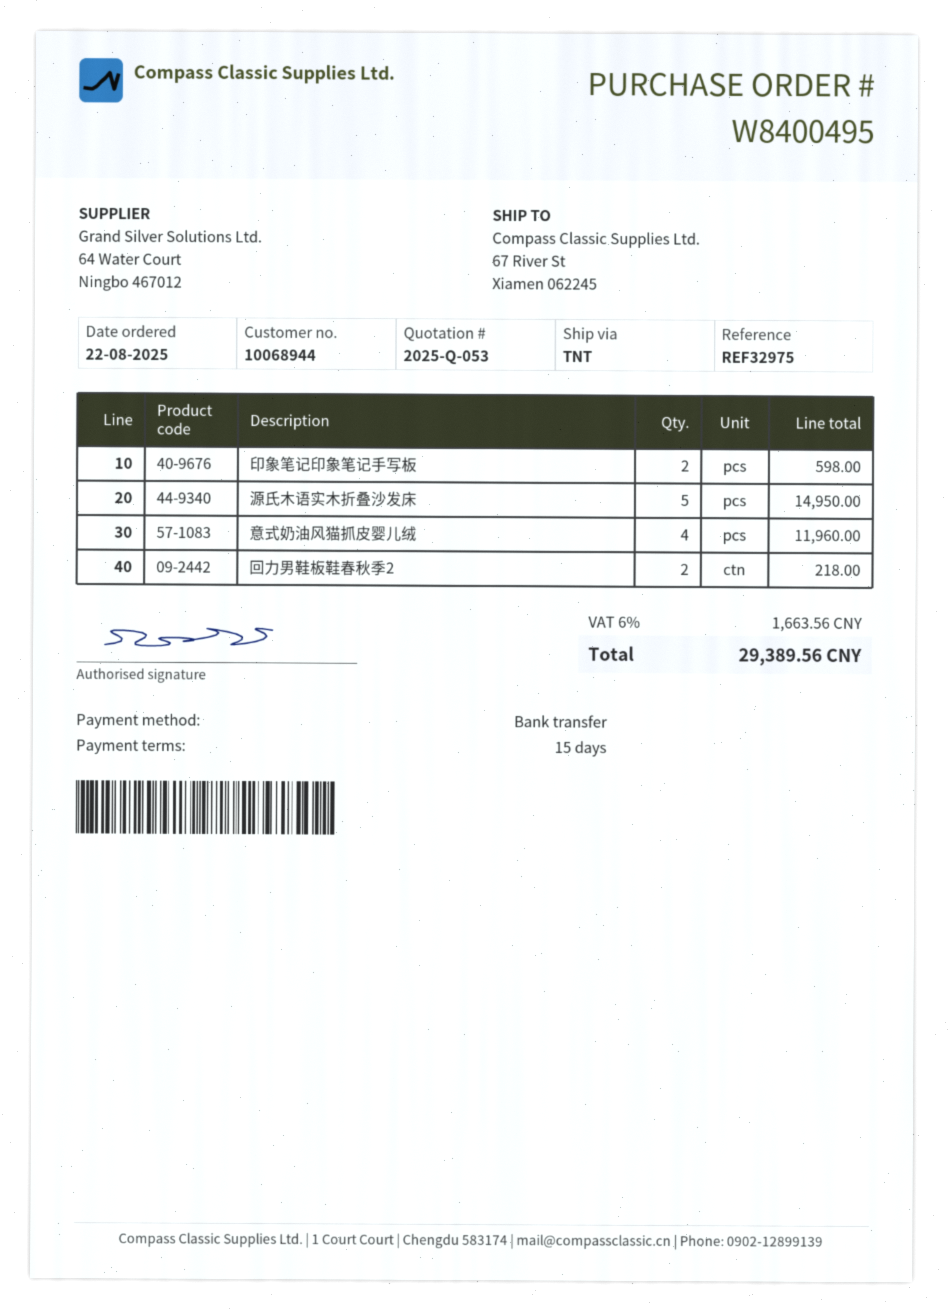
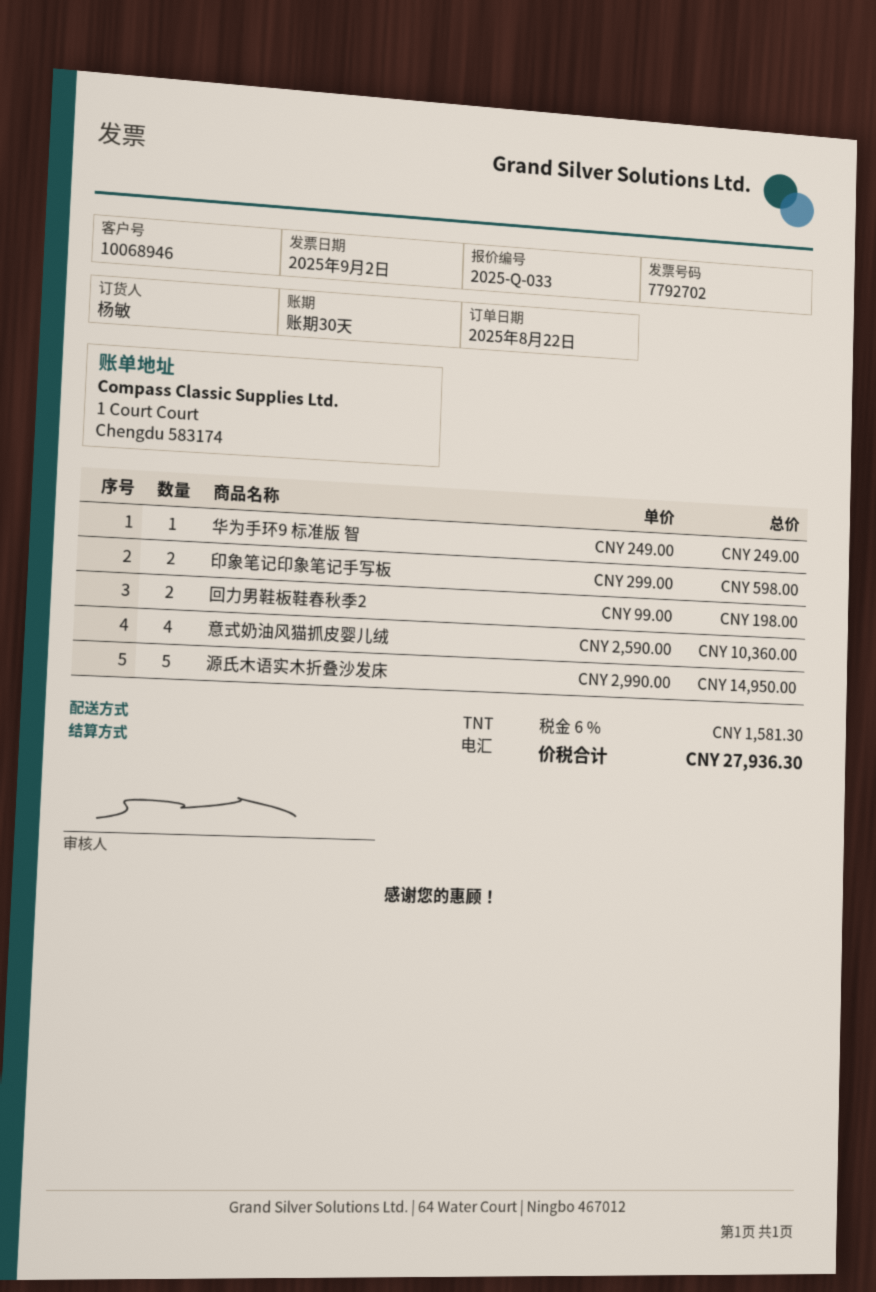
quote number: 2025-Q-053 -> 2025-Q-033
payment terms: 15 days -> 30 days
customer number: 10068944 -> 10068946
意式奶油风猫抓皮婴儿绒: 4 for 11960.00 -> 4 for 10360.00
回力男鞋板鞋春秋季2: 2 for 218.00 -> 2 for 198.00
华为手环9 标准版 智: none -> 1 for 249.00
tax: 6% = 1663.56 -> 6% = 1581.30
total: 29389.56 -> 27936.30

